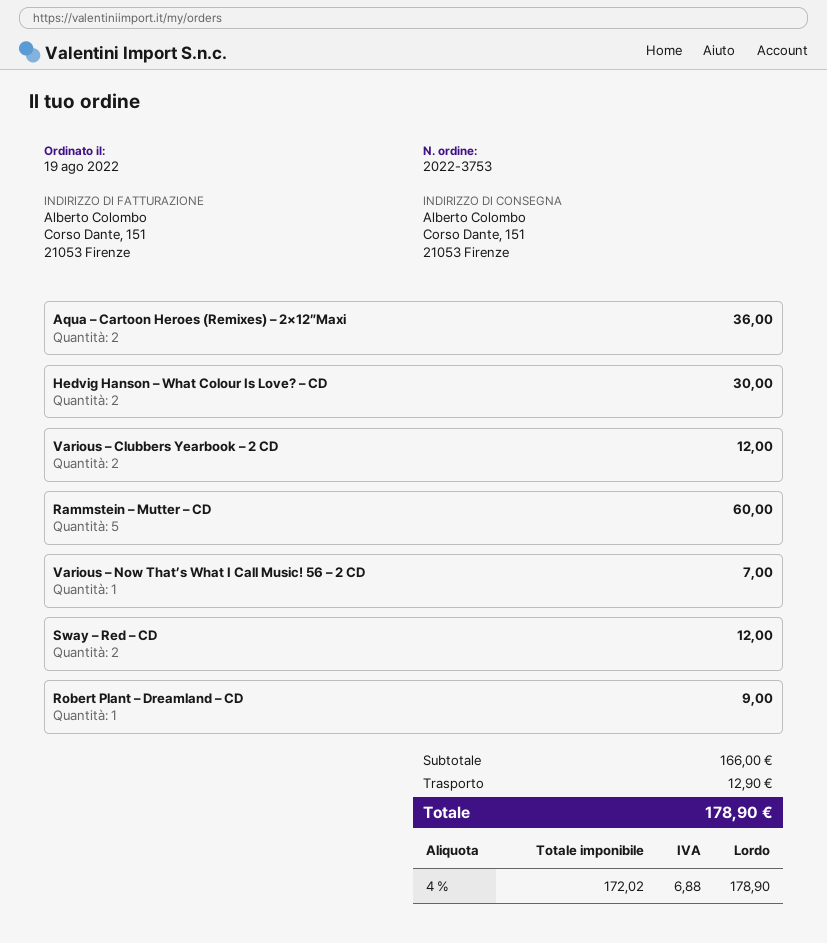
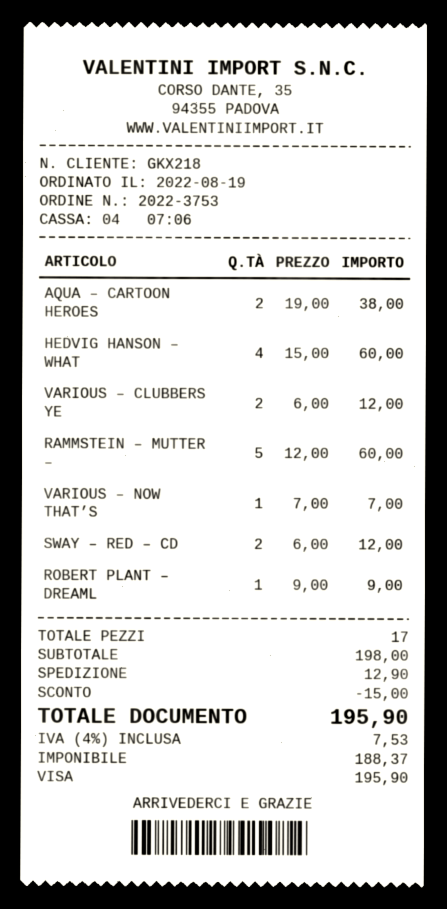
Aqua – Cartoon Heroes (Remixes) – 2×12″Maxi: 2 for 36.00 -> 2 for 38.00
Hedvig Hanson – What Colour Is Love? – CD: 2 for 30.00 -> 4 for 60.00
subtotal: 166.00 -> 198.00
discount: none -> 15.00
net: 172.02 -> 188.37
tax: 4% = 6.88 -> 4% = 7.53
total: 178.90 -> 195.90

